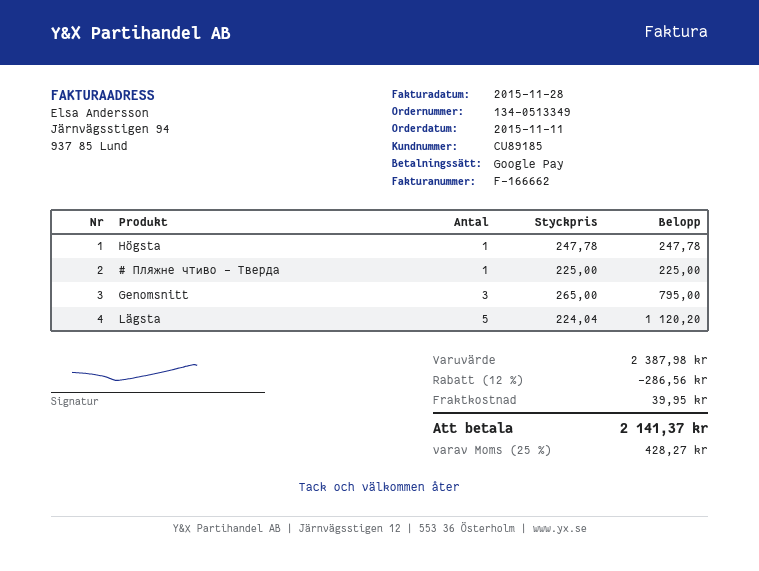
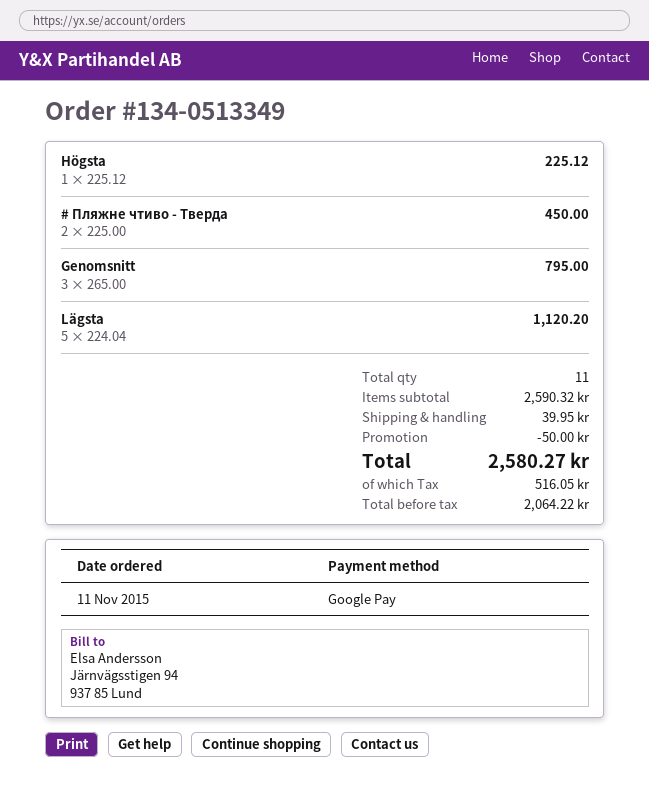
Högsta: 1 x 247.78 = 247.78 -> 1 x 225.12 = 225.12
# Пляжне чтиво - Тверда: 1 x 225.00 = 225.00 -> 2 x 225.00 = 450.00
subtotal: 2387.98 -> 2590.32
discount: 286.56 -> 50.00
tax: 428.27 -> 516.05
total: 2141.37 -> 2580.27

